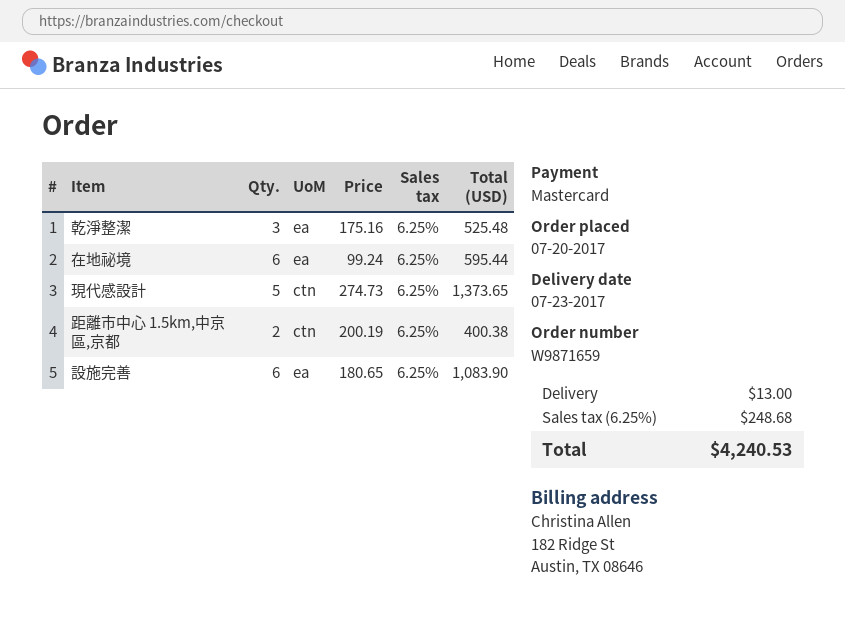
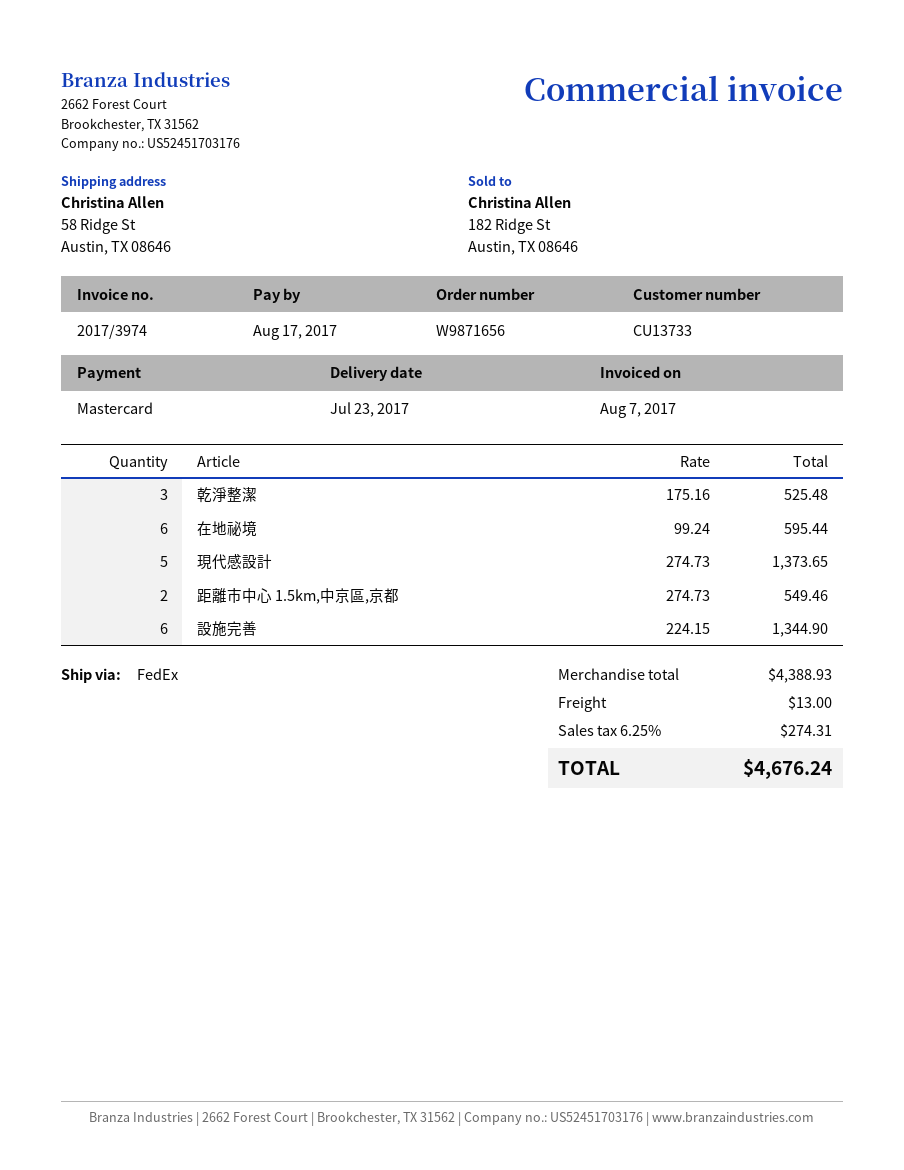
order number: W9871659 -> W9871656
距離市中心 1.5km,中京區,京都: 2 x 200.19 = 400.38 -> 2 x 274.73 = 549.46
設施完善: 6 x 180.65 = 1083.90 -> 6 x 224.15 = 1344.90
tax: 6.25% = 248.68 -> 6.25% = 274.31
total: 4240.53 -> 4676.24

